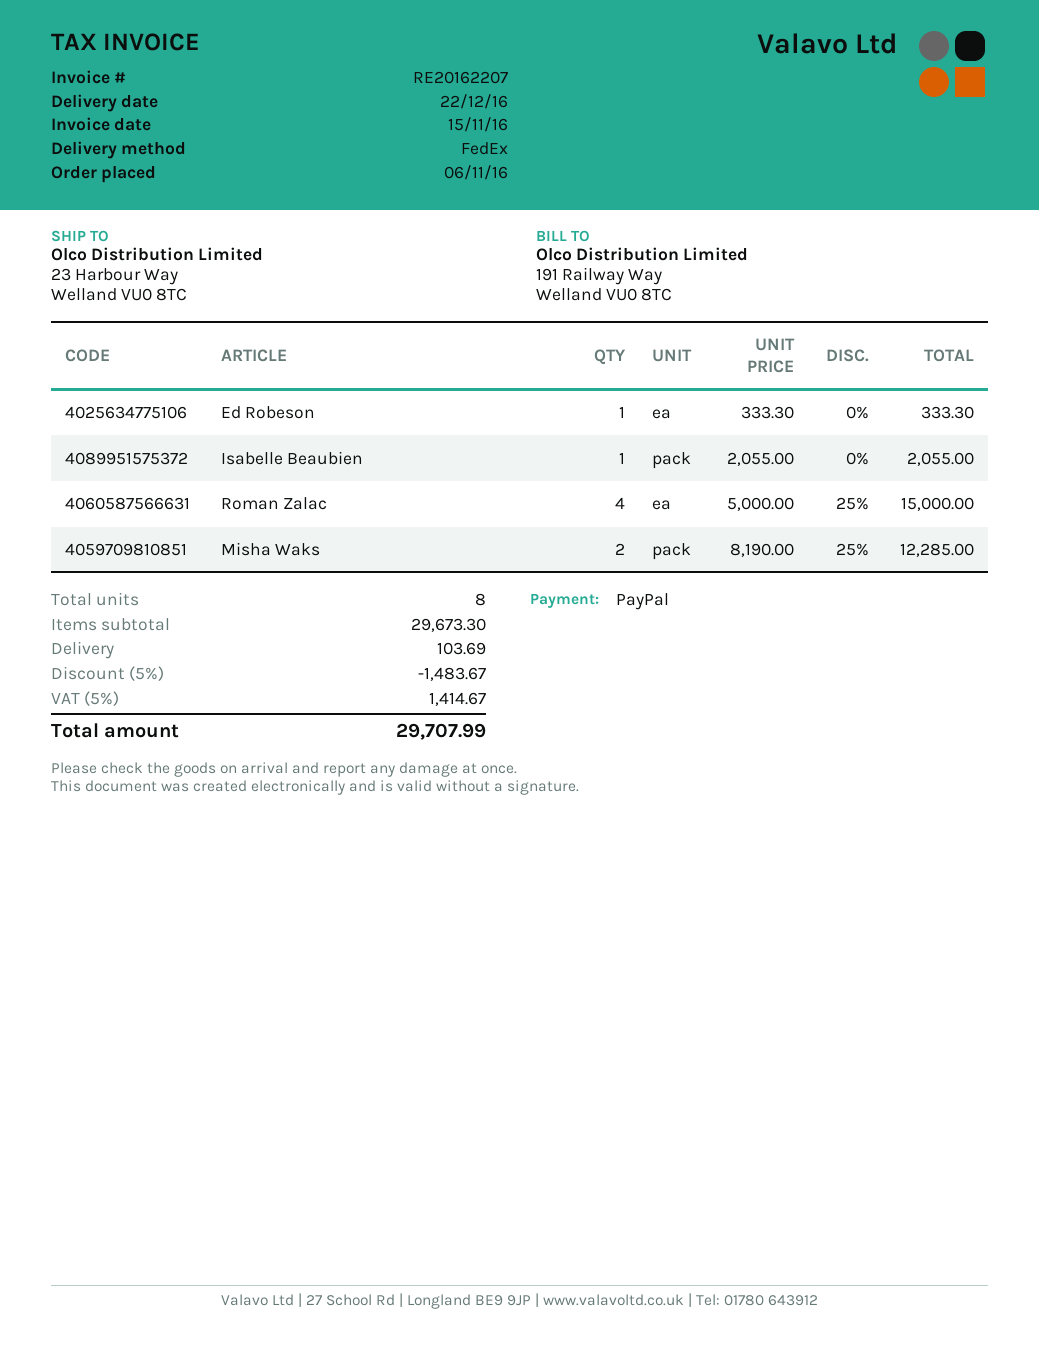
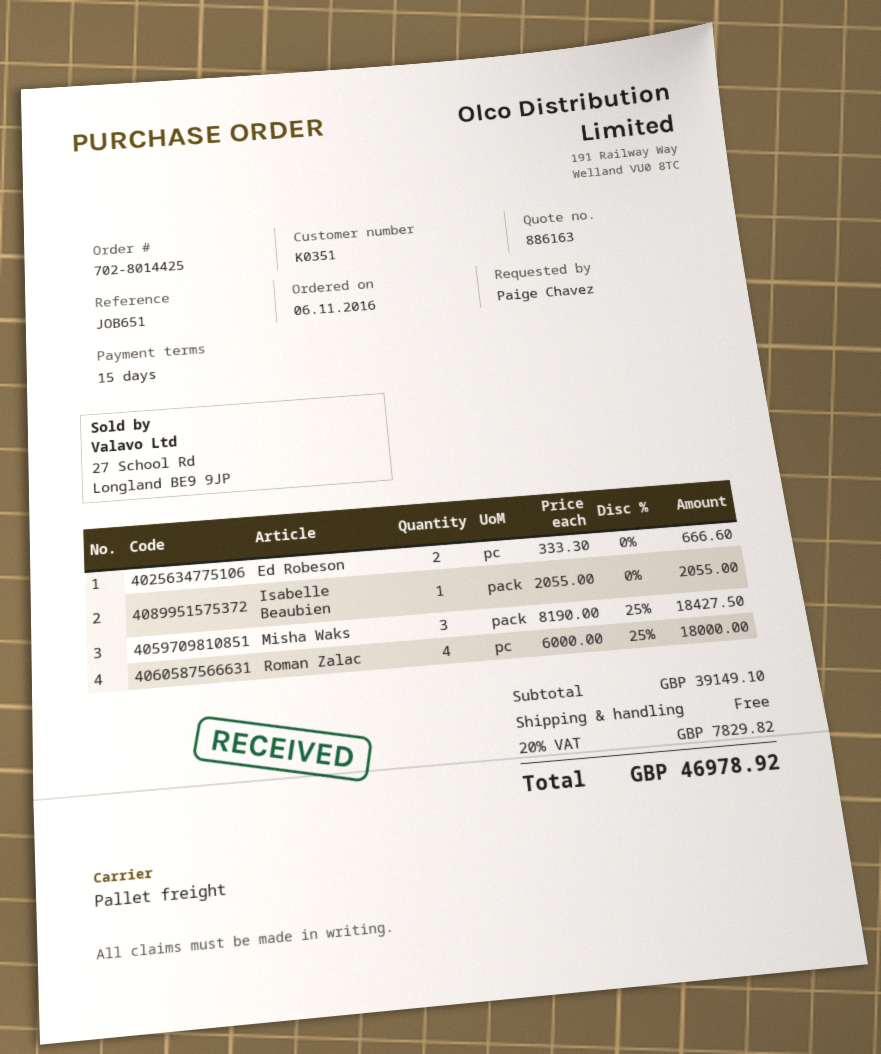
shipping method: FedEx -> pallet freight
Ed Robeson: 1 x 333.30 = 333.30 -> 2 x 333.30 = 666.60
Roman Zalac: 4 x 5000.00 - 25% = 15000.00 -> 4 x 6000.00 - 25% = 18000.00
Misha Waks: 2 x 8190.00 - 25% = 12285.00 -> 3 x 8190.00 - 25% = 18427.50
subtotal: 29673.30 -> 39149.10
discount: 5% = 1483.67 -> none
shipping: 103.69 -> 0.00
tax: 5% = 1414.67 -> 20% = 7829.82
total: 29707.99 -> 46978.92

